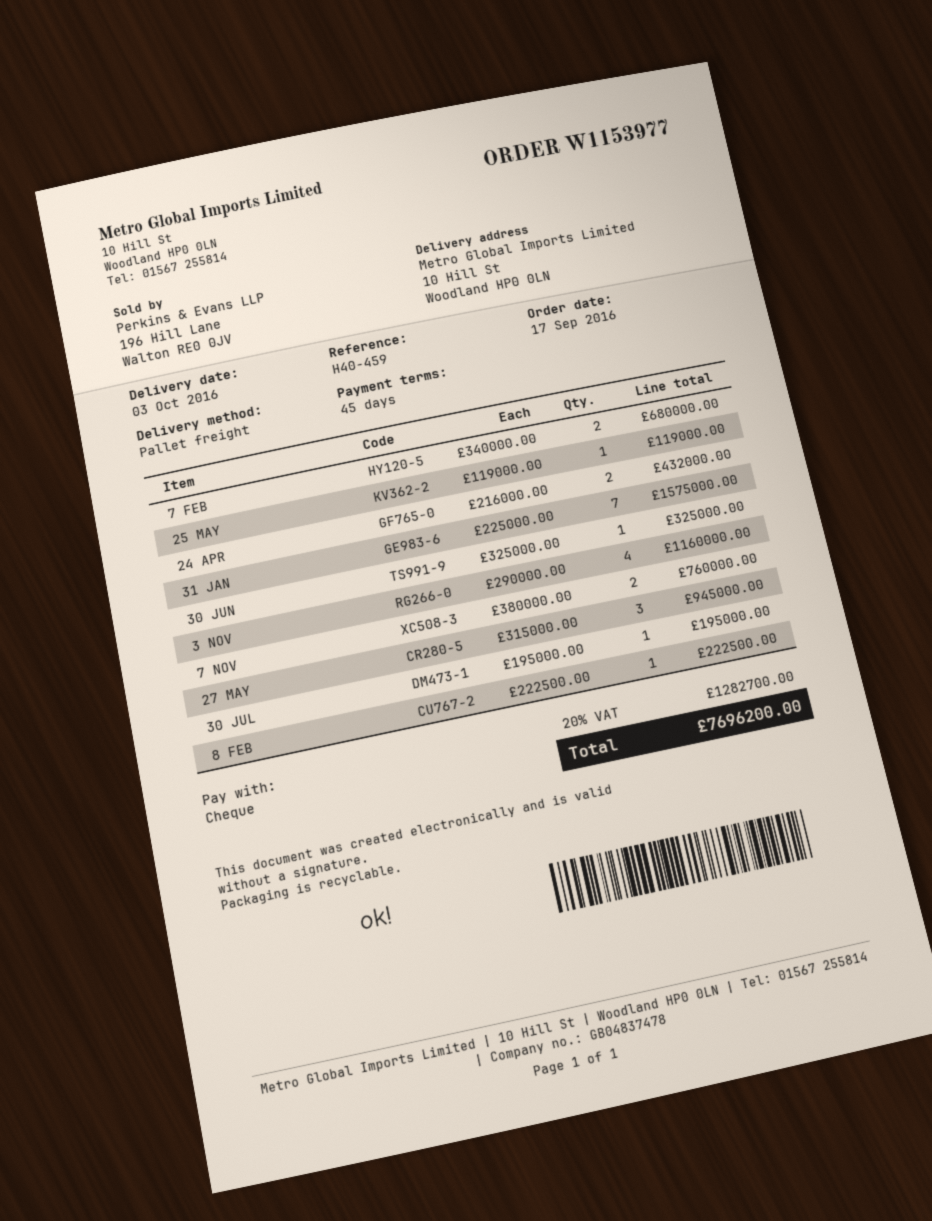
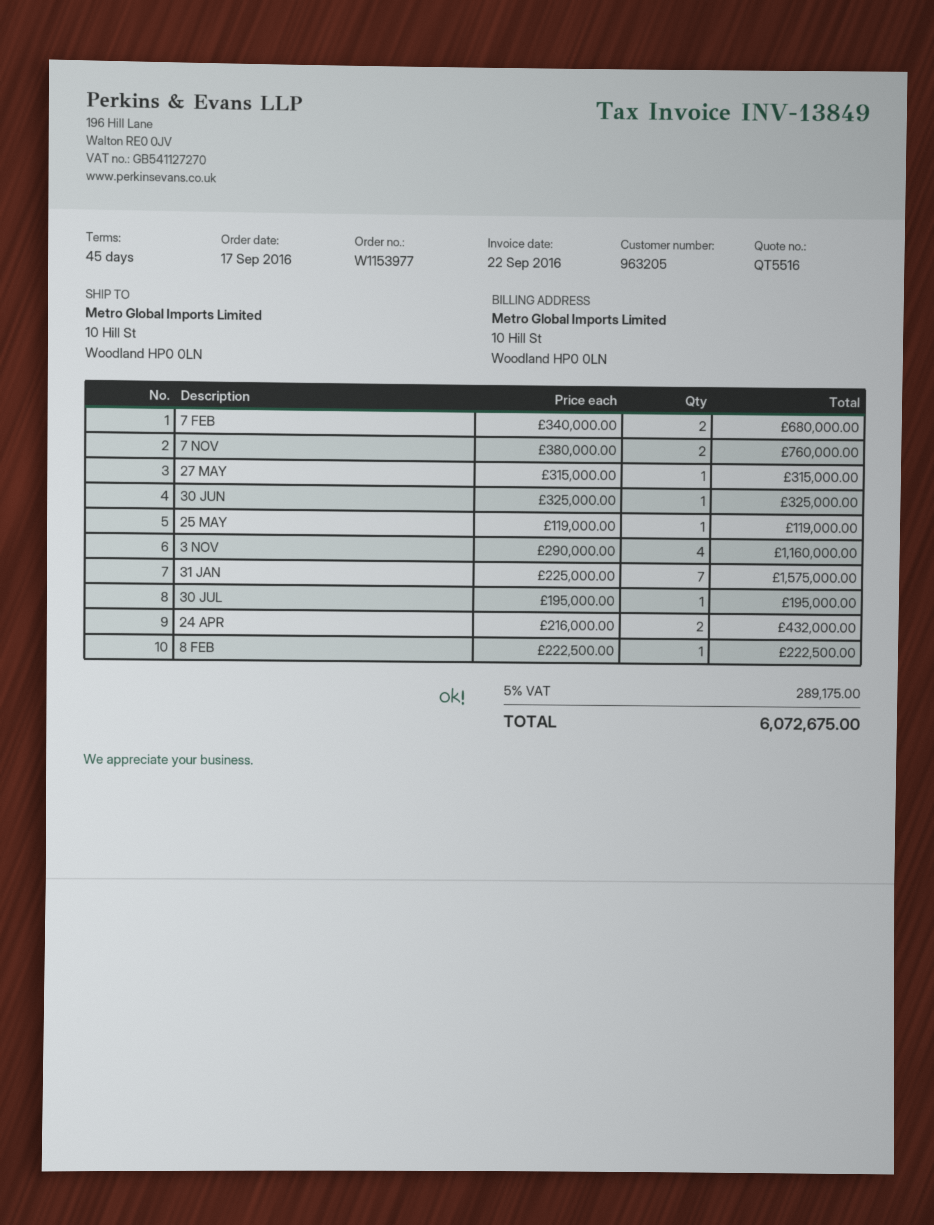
27 MAY: 3 x 315000.00 = 945000.00 -> 1 x 315000.00 = 315000.00
tax: 20% = 1282700.00 -> 5% = 289175.00
total: 7696200.00 -> 6072675.00

